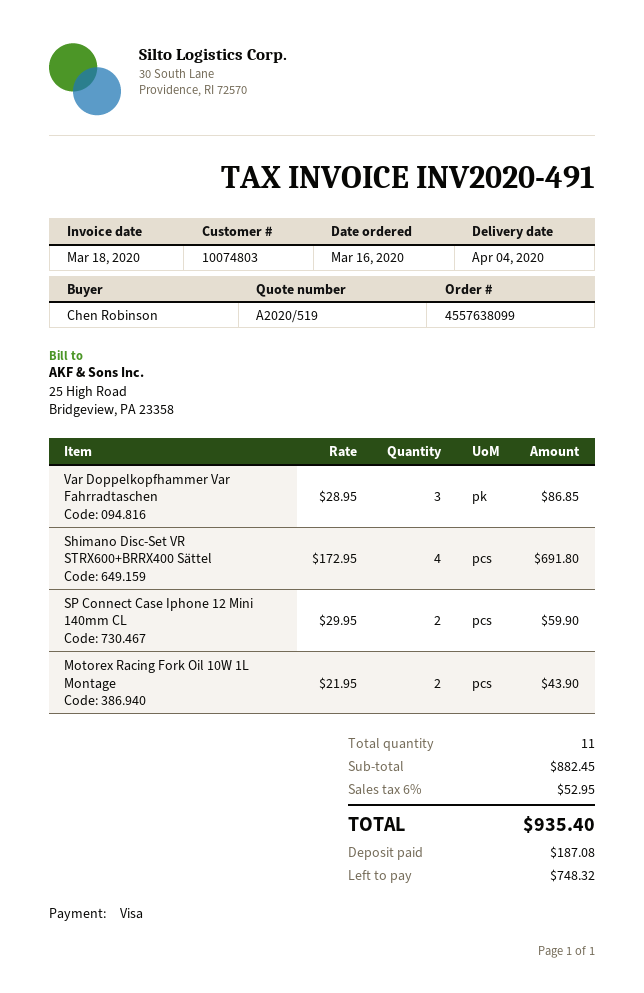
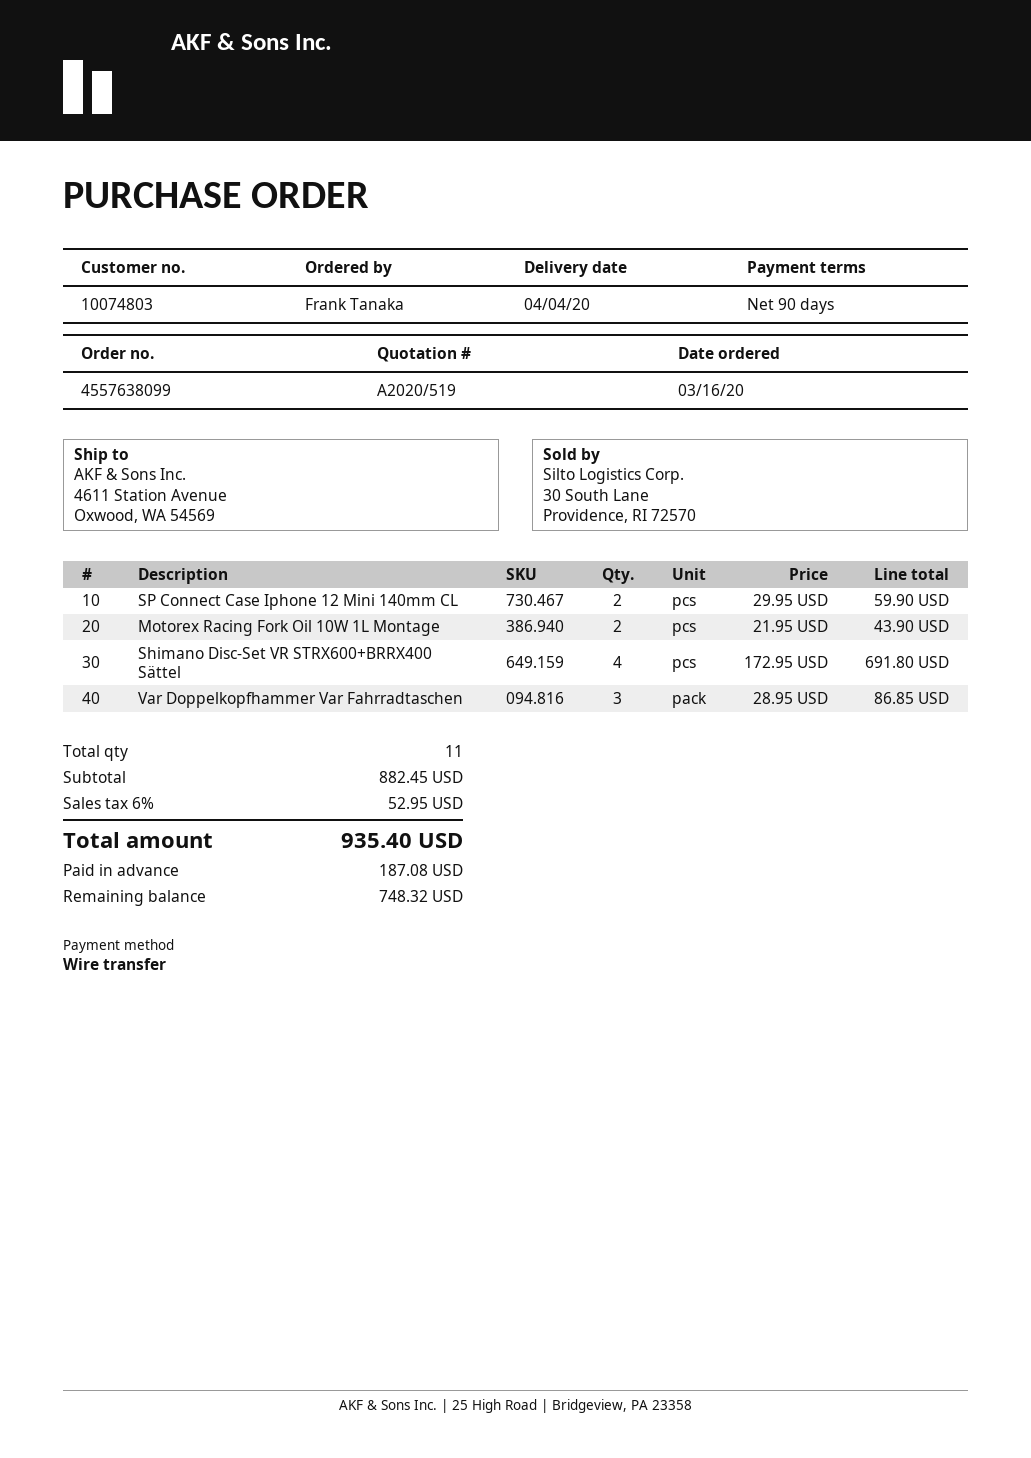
ordered by: Chen Robinson -> Frank Tanaka
payment method: Visa -> bank transfer

